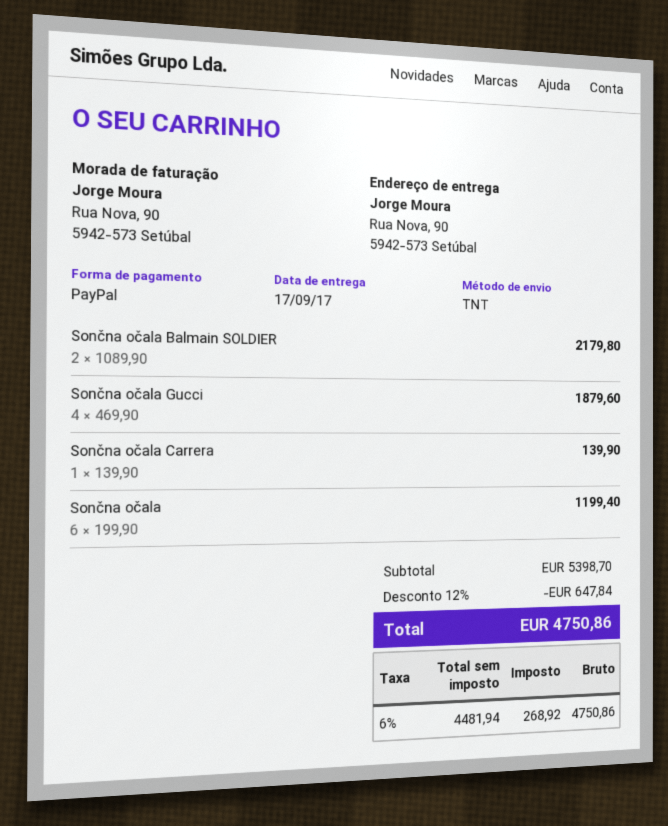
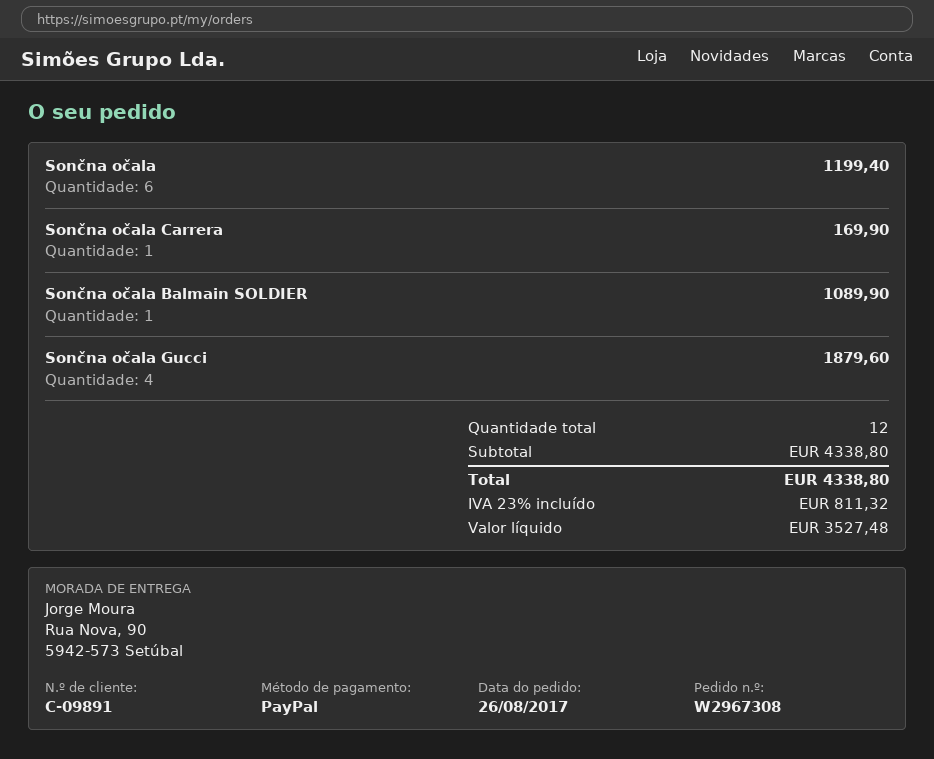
Sončna očala Balmain SOLDIER: 2 for 2179.80 -> 1 for 1089.90
Sončna očala Carrera: 1 for 139.90 -> 1 for 169.90
subtotal: 5398.70 -> 4338.80
discount: 12% = 647.84 -> none
net: 4481.94 -> 3527.48
tax: 6% = 268.92 -> 23% = 811.32
total: 4750.86 -> 4338.80

